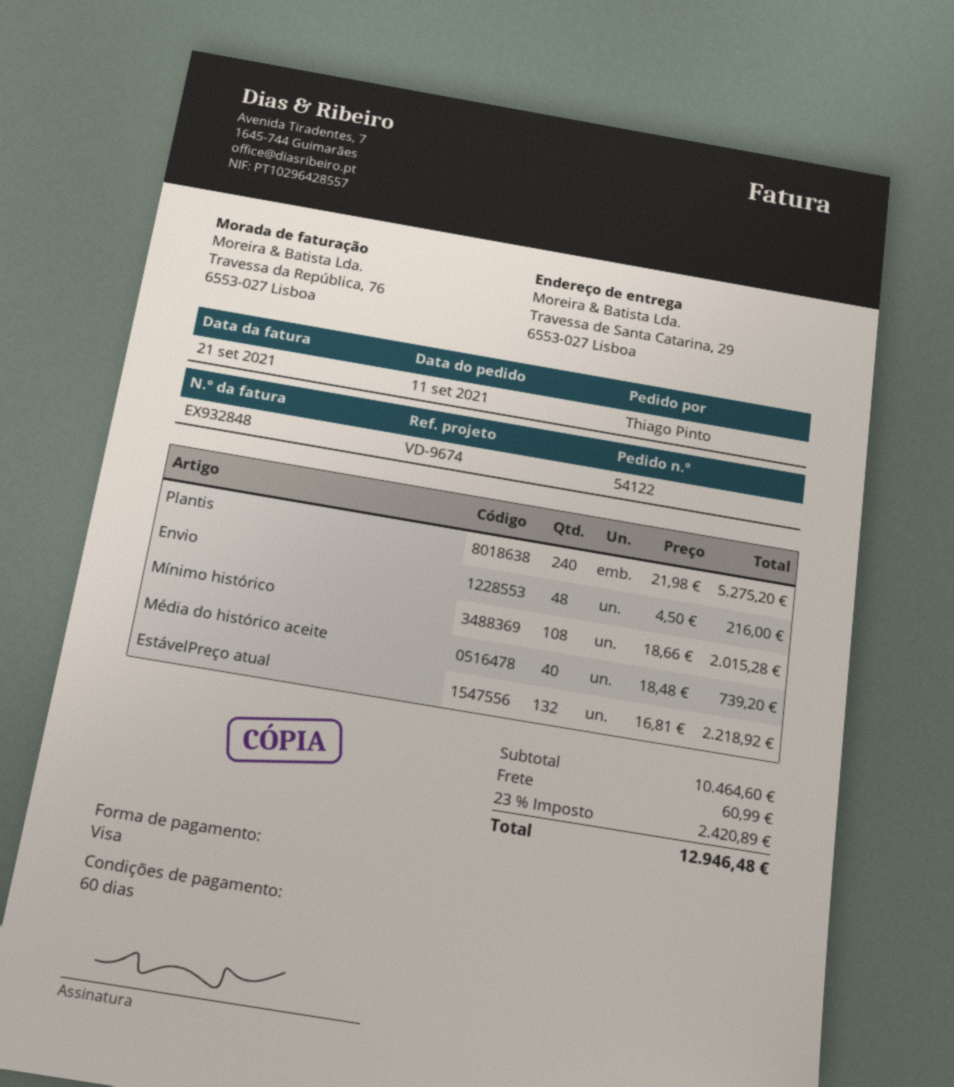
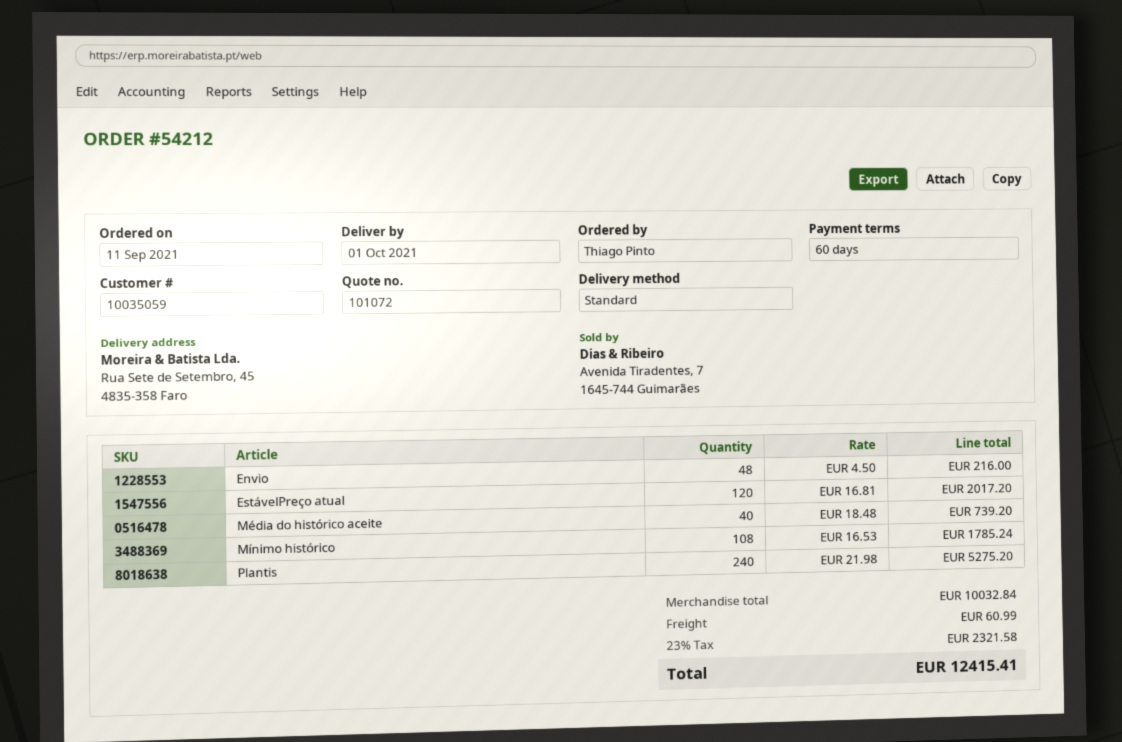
order number: 54122 -> 54212
ship to: Travessa de Santa Catarina, 29, 6553-027 Lisboa -> Rua Sete de Setembro, 45, 4835-358 Faro
Mínimo histórico: 108 x 18.66 = 2015.28 -> 108 x 16.53 = 1785.24
EstávelPreço atual: 132 x 16.81 = 2218.92 -> 120 x 16.81 = 2017.20
subtotal: 10464.60 -> 10032.84
tax: 23% = 2420.89 -> 23% = 2321.58
total: 12946.48 -> 12415.41

